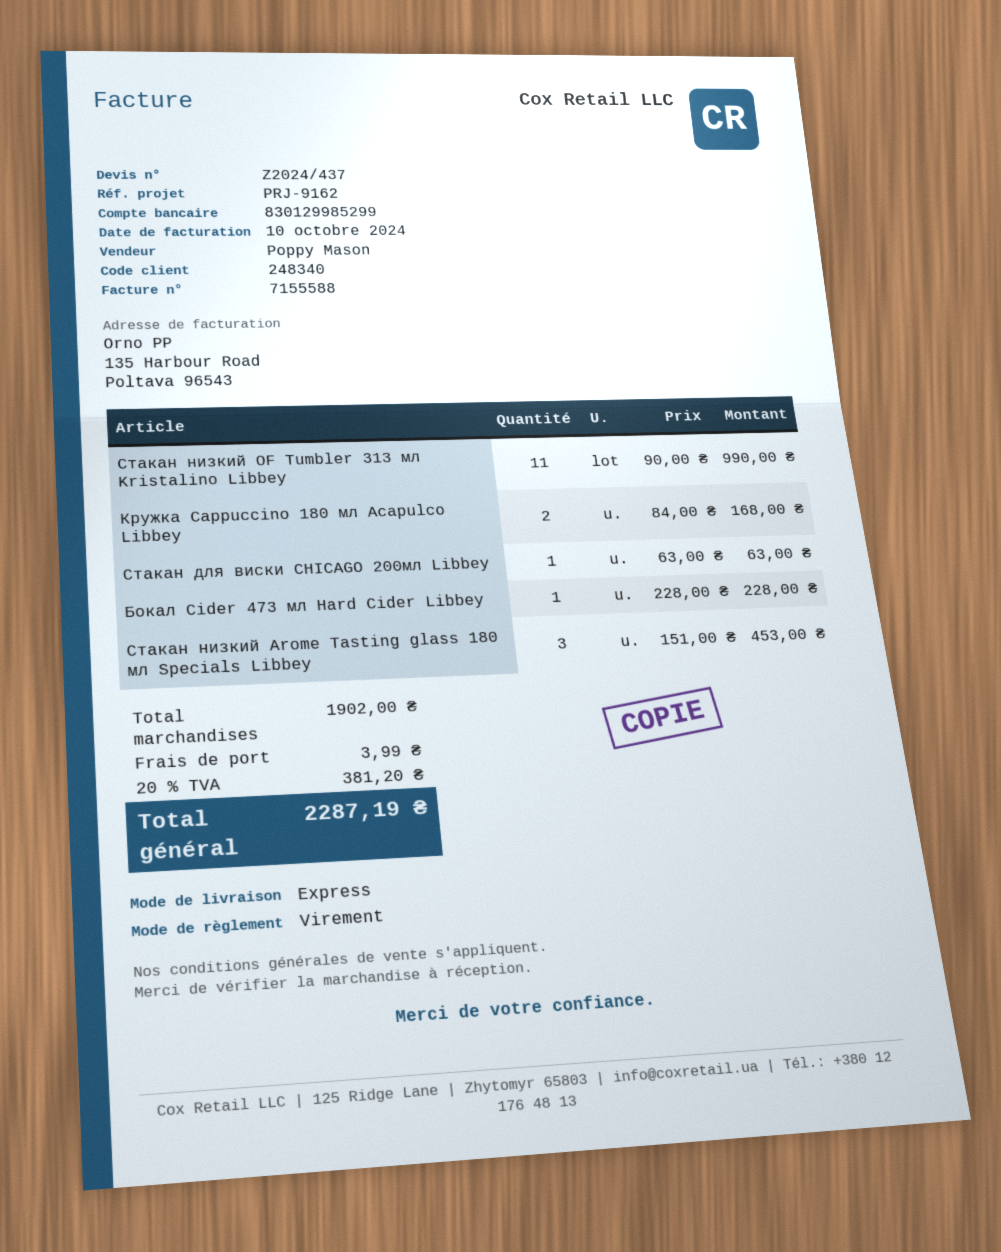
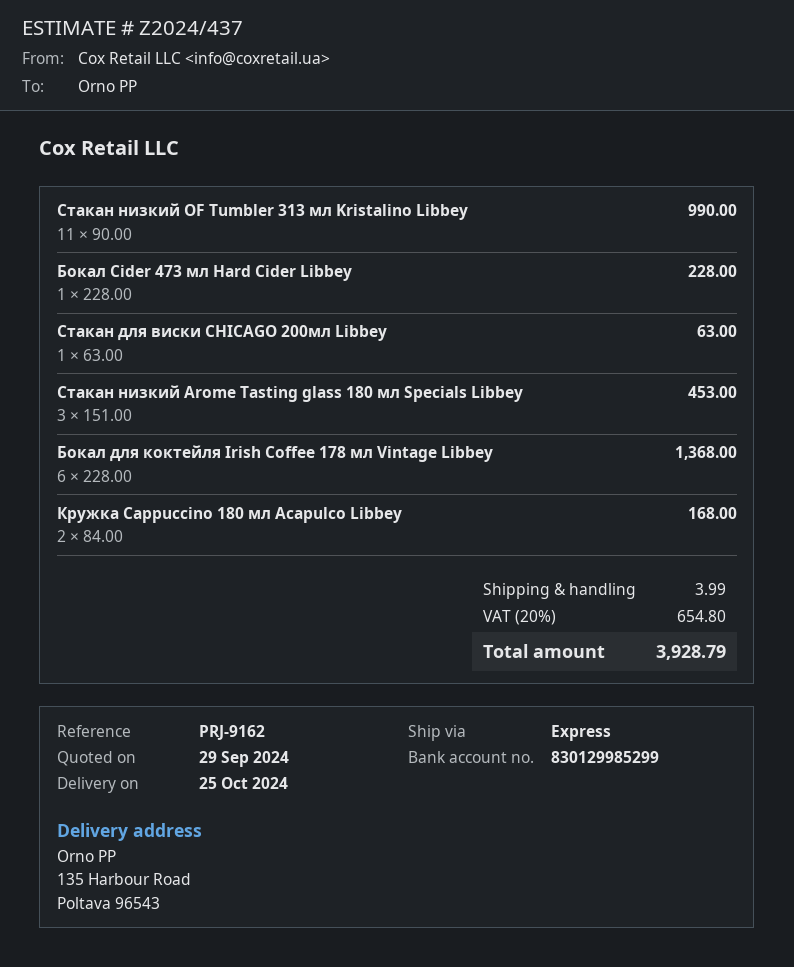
Бокал для коктейля Irish Coffee 178 мл Vintage Libbey: none -> 6 x 228.00 = 1368.00
tax: 20% = 381.20 -> 20% = 654.80
total: 2287.19 -> 3928.79

